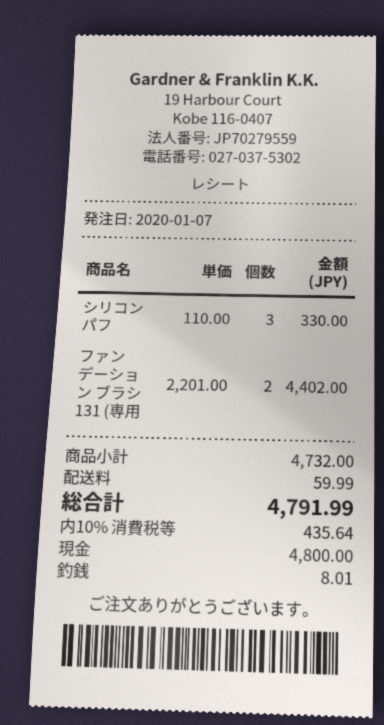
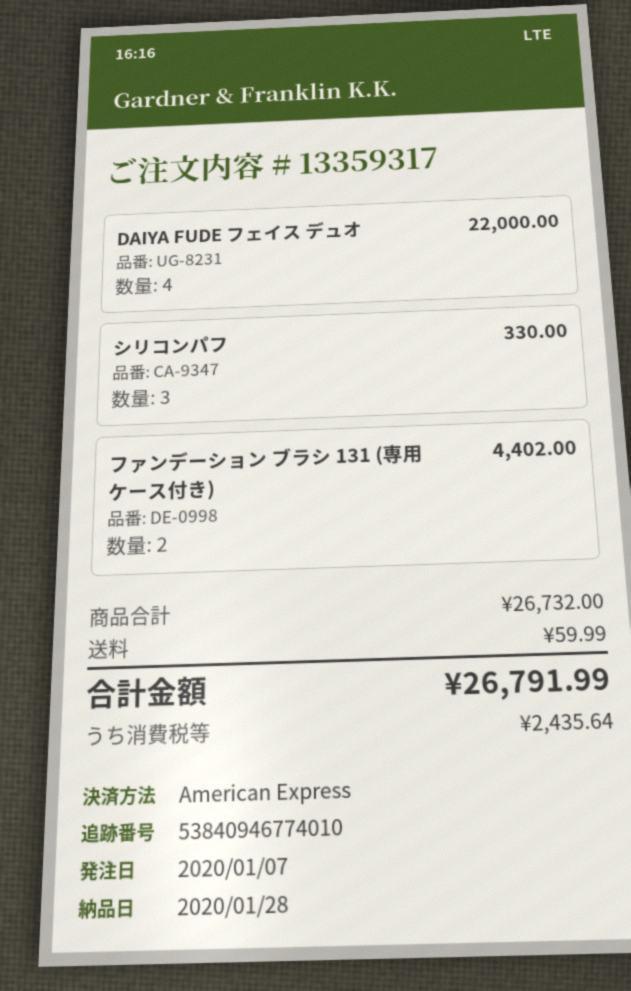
payment method: cash -> American Express
DAIYA FUDE フェイス デュオ: none -> 4 for 22000.00
subtotal: 4732.00 -> 26732.00
tax: 435.64 -> 2435.64
total: 4791.99 -> 26791.99

